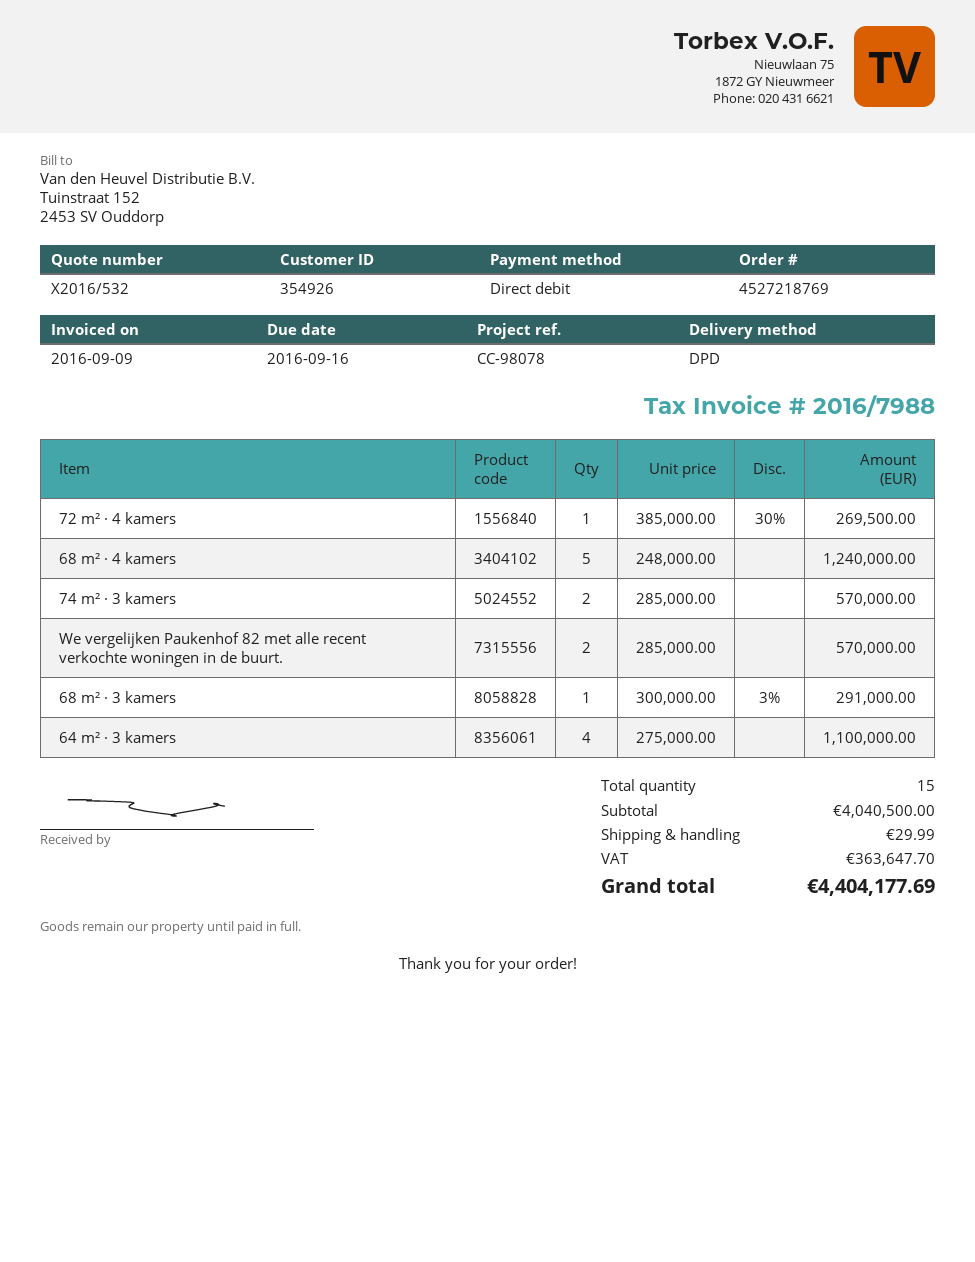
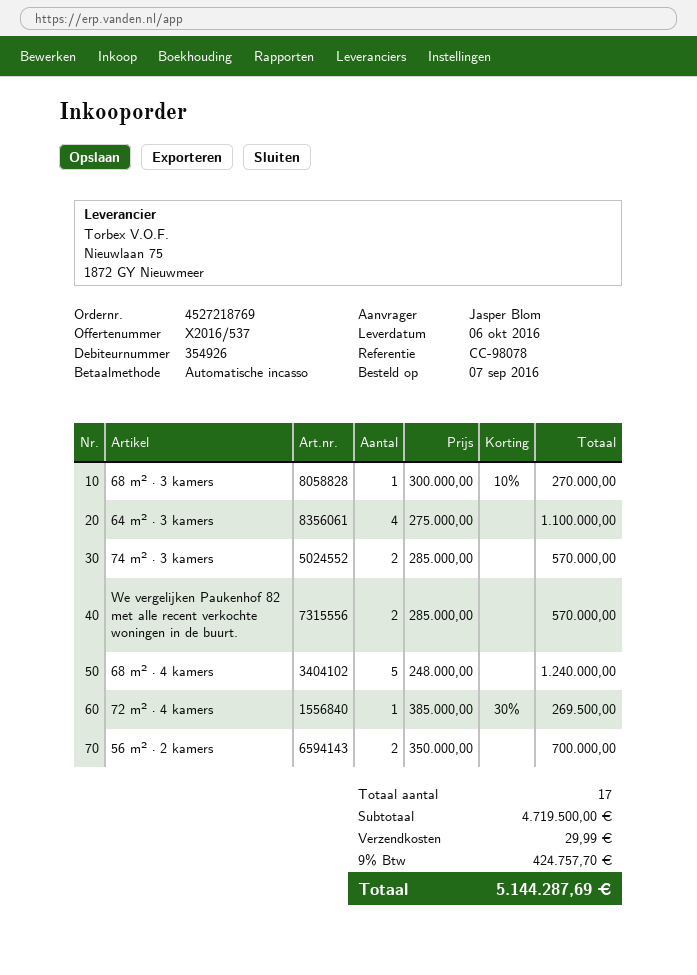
quote number: X2016/532 -> X2016/537
68 m² · 3 kamers: 1 x 300000.00 - 3% = 291000.00 -> 1 x 300000.00 - 10% = 270000.00
56 m² · 2 kamers: none -> 2 x 350000.00 = 700000.00
total quantity: 15 -> 17
subtotal: 4040500.00 -> 4719500.00
tax: 363647.70 -> 424757.70
total: 4404177.69 -> 5144287.69

